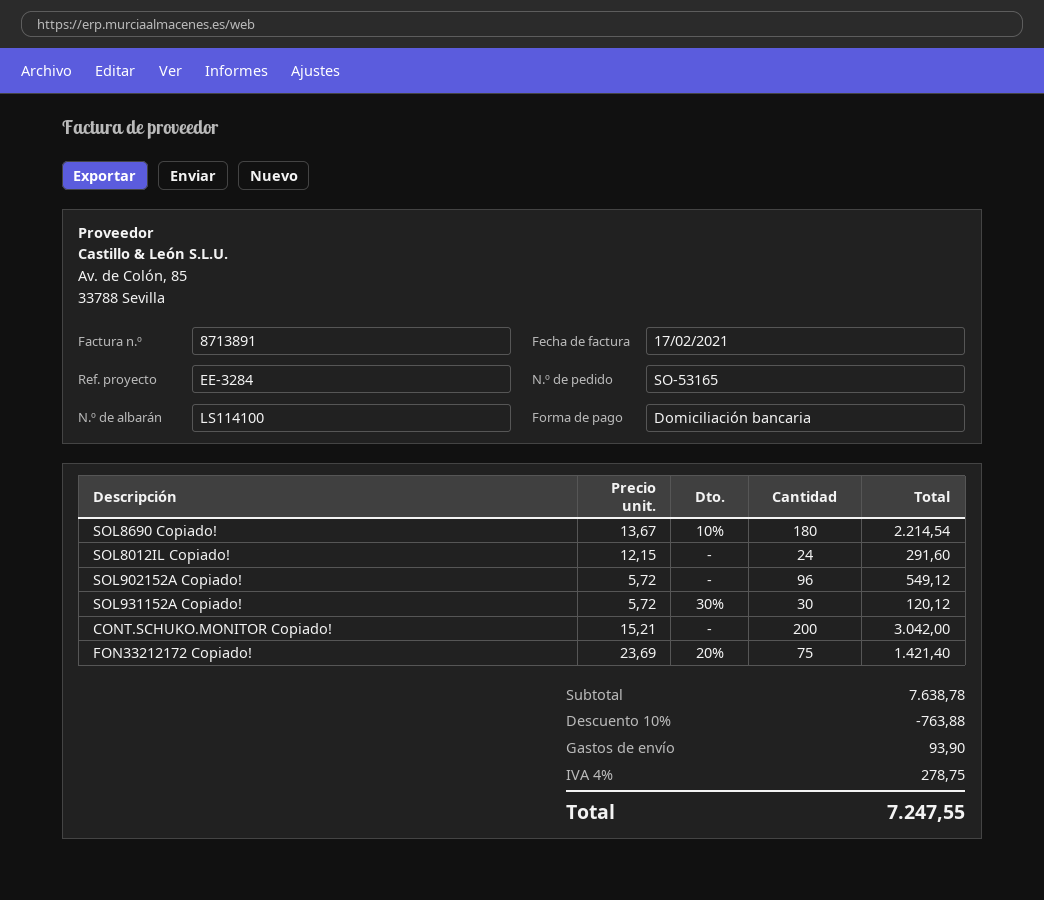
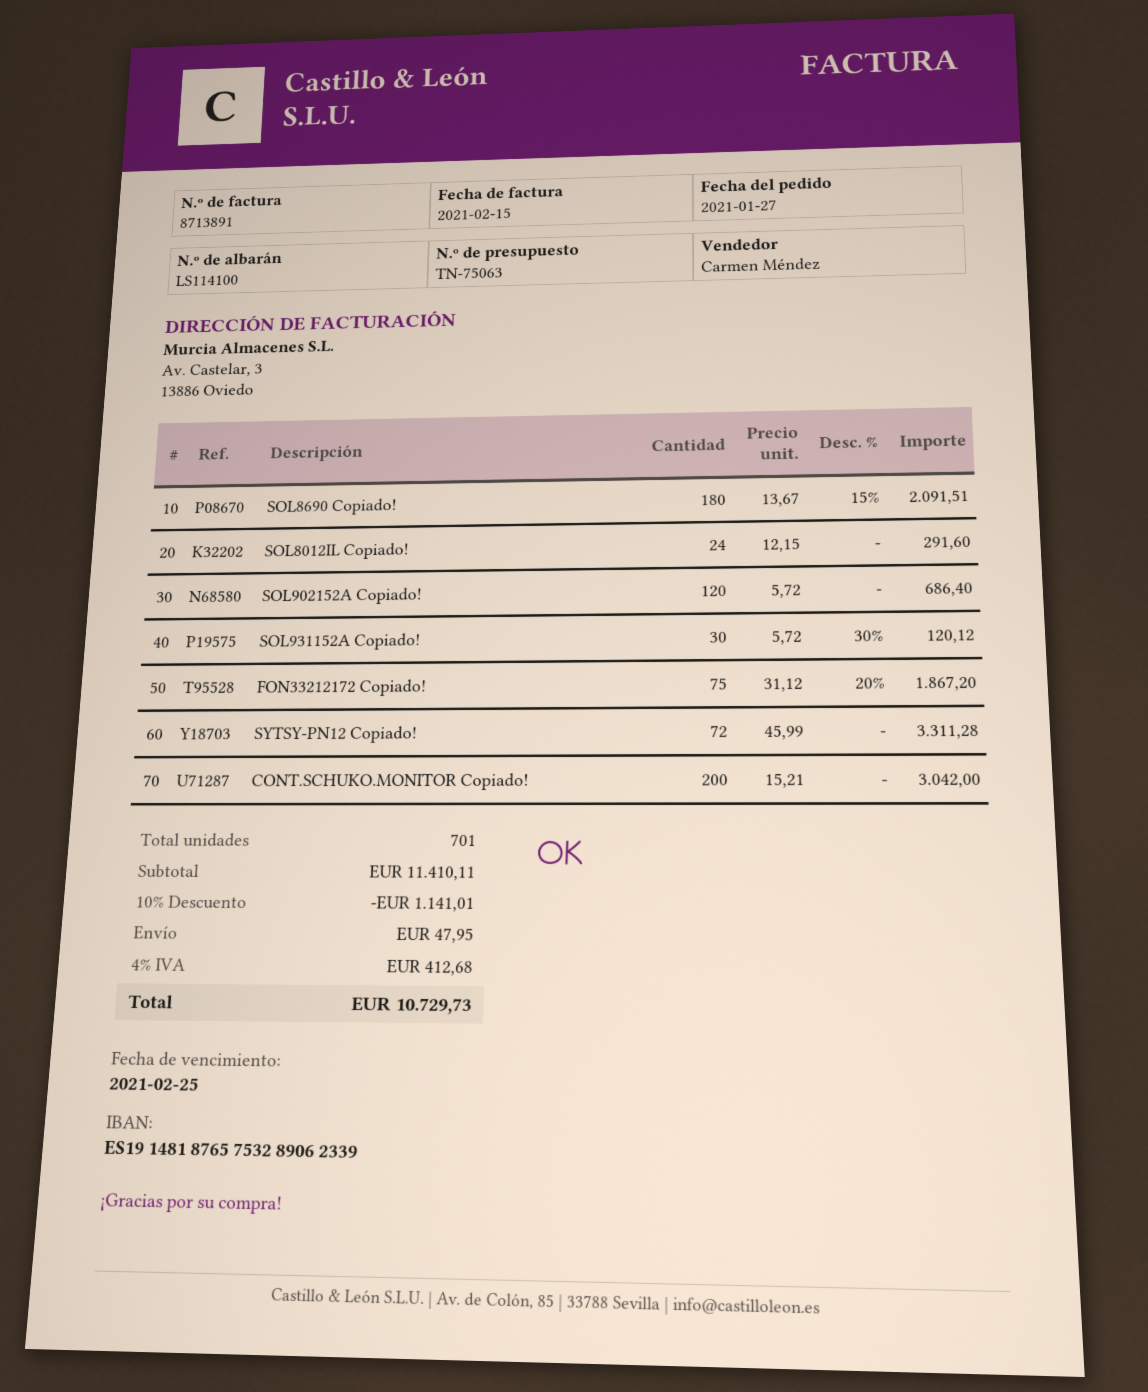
invoice date: 2021-02-17 -> 2021-02-15
SOL8690 Copiado!: 180 x 13.67 - 10% = 2214.54 -> 180 x 13.67 - 15% = 2091.51
SOL902152A Copiado!: 96 x 5.72 = 549.12 -> 120 x 5.72 = 686.40
FON33212172 Copiado!: 75 x 23.69 - 20% = 1421.40 -> 75 x 31.12 - 20% = 1867.20
SYTSY-PN12 Copiado!: none -> 72 x 45.99 = 3311.28
subtotal: 7638.78 -> 11410.11
discount: 10% = 763.88 -> 10% = 1141.01
shipping: 93.90 -> 47.95
tax: 4% = 278.75 -> 4% = 412.68
total: 7247.55 -> 10729.73

